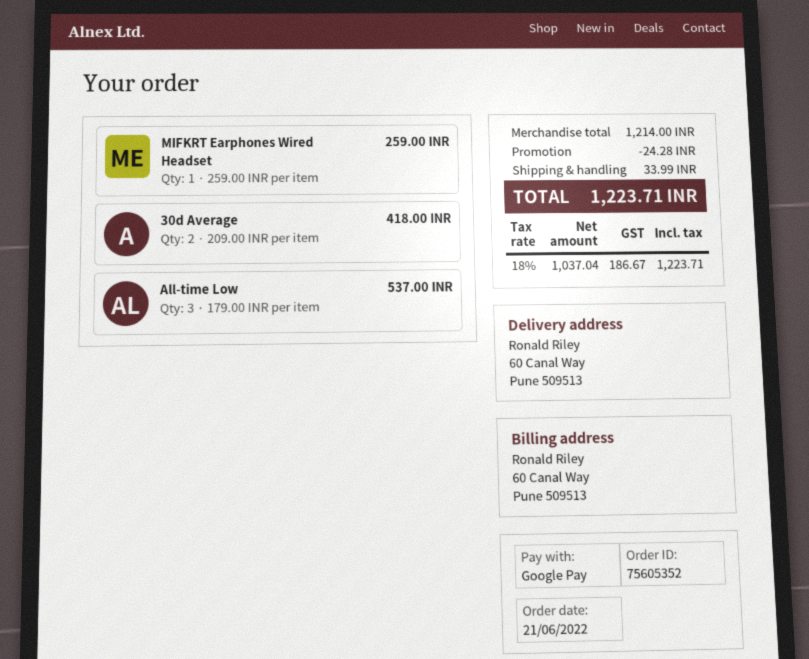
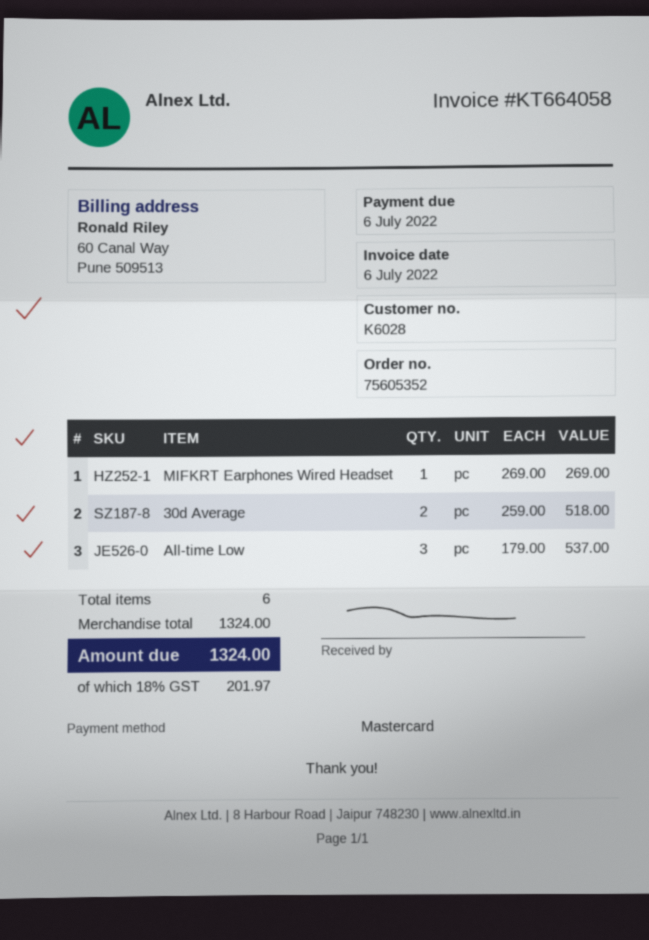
payment method: Google Pay -> Mastercard
MIFKRT Earphones Wired Headset: 1 x 259.00 = 259.00 -> 1 x 269.00 = 269.00
30d Average: 2 x 209.00 = 418.00 -> 2 x 259.00 = 518.00
subtotal: 1214.00 -> 1324.00
discount: 24.28 -> none
shipping: 33.99 -> none
tax: 18% = 186.67 -> 18% = 201.97
total: 1223.71 -> 1324.00

